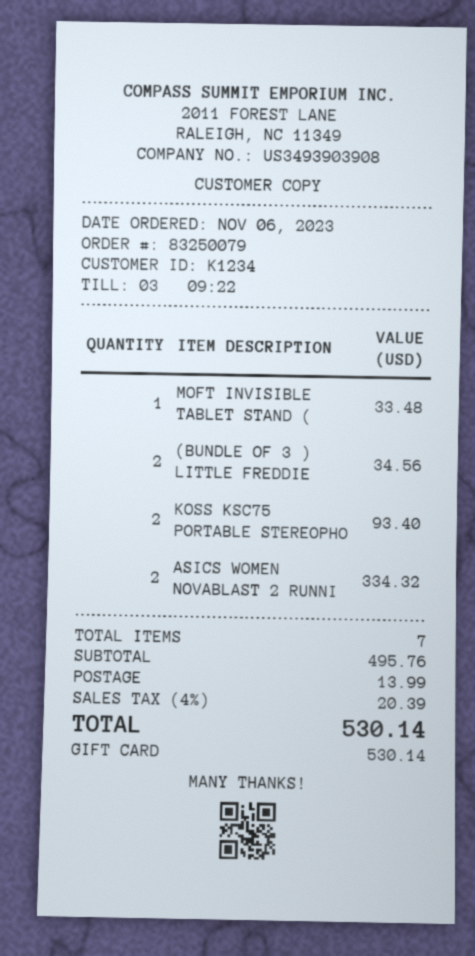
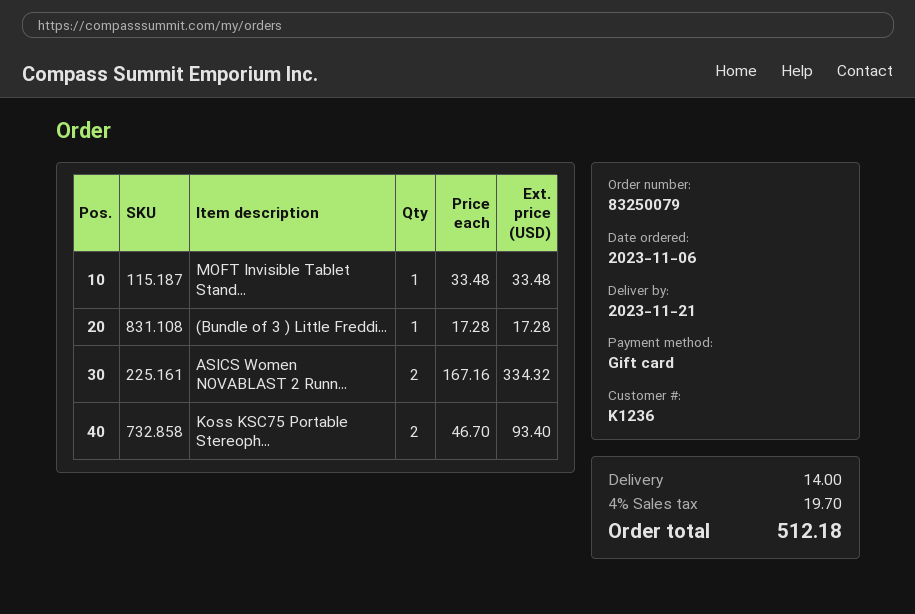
customer number: K1234 -> K1236
(BUNDLE OF 3 ) LITTLE FREDDIE: 2 for 34.56 -> 1 for 17.28
shipping: 13.99 -> 14.00
tax: 4% = 20.39 -> 4% = 19.70
total: 530.14 -> 512.18

